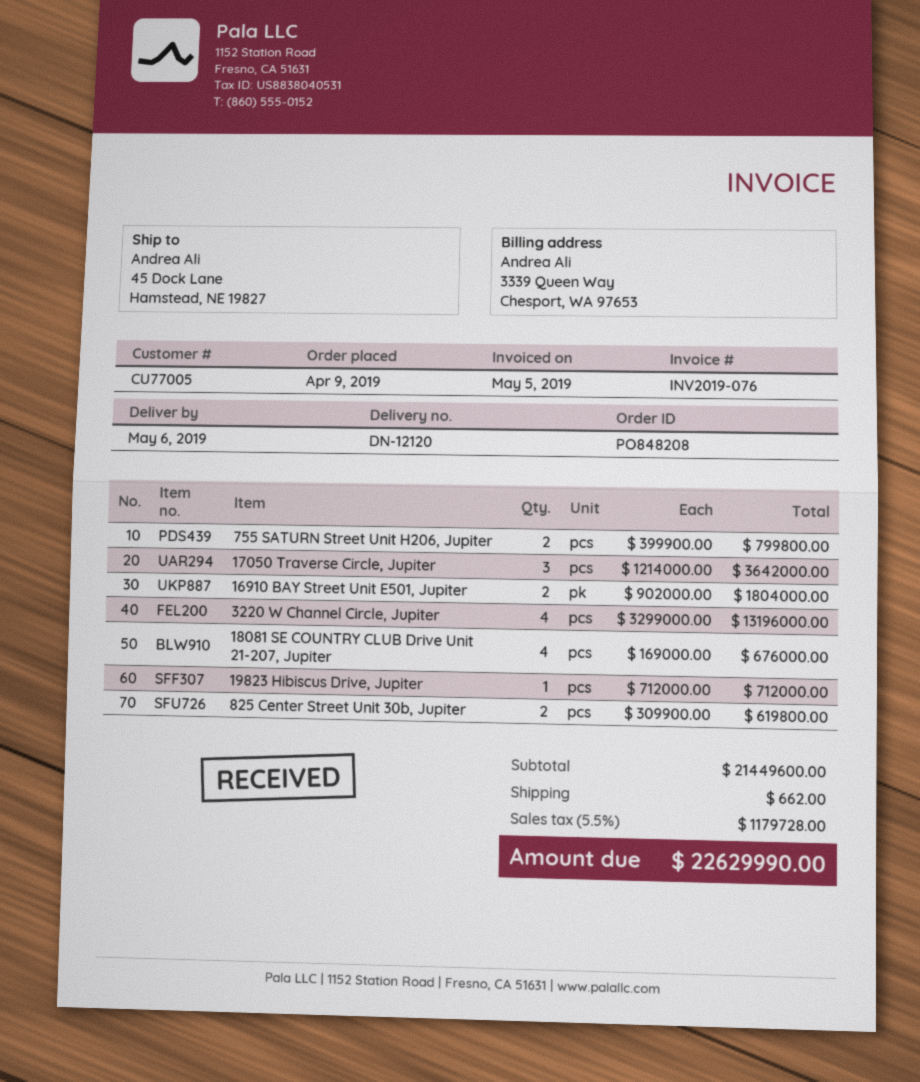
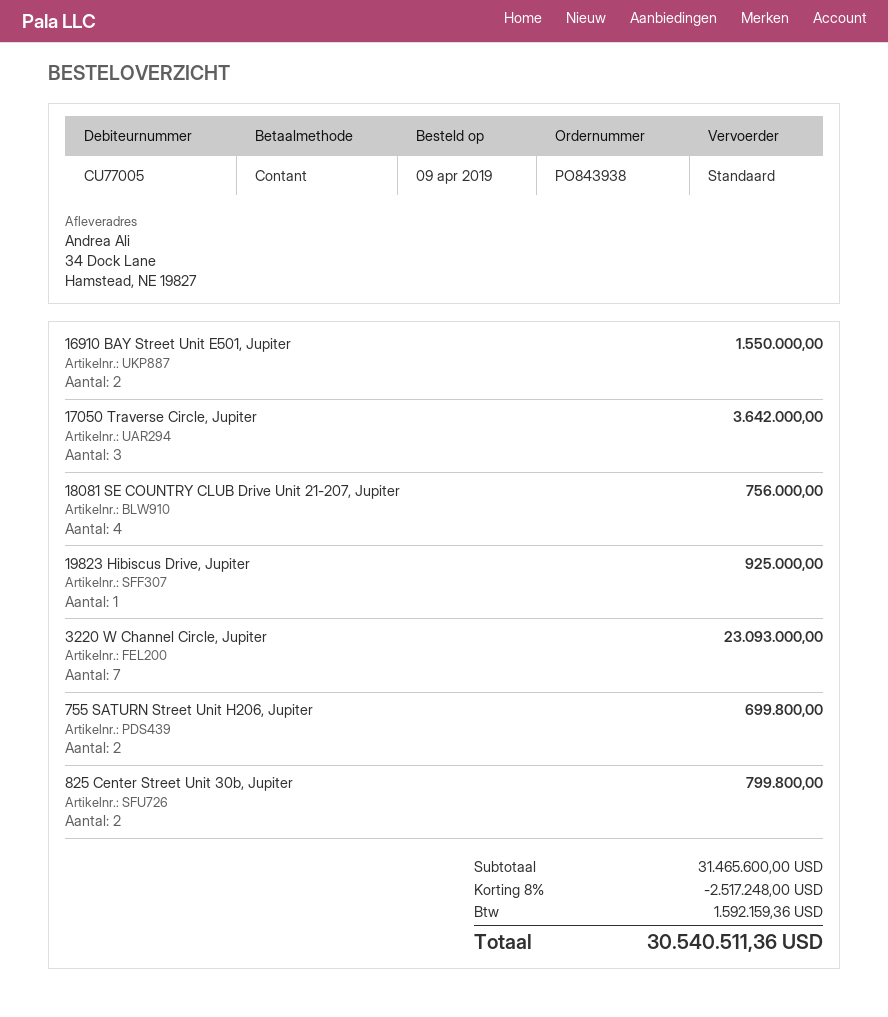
order number: PO848208 -> PO843938
ship to: 45 Dock Lane, Hamstead, NE 19827 -> 34 Dock Lane, Hamstead, NE 19827
755 SATURN Street Unit H206, Jupiter: 2 for 799800.00 -> 2 for 699800.00
16910 BAY Street Unit E501, Jupiter: 2 for 1804000.00 -> 2 for 1550000.00
3220 W Channel Circle, Jupiter: 4 for 13196000.00 -> 7 for 23093000.00
18081 SE COUNTRY CLUB Drive Unit 21-207, Jupiter: 4 for 676000.00 -> 4 for 756000.00
19823 Hibiscus Drive, Jupiter: 1 for 712000.00 -> 1 for 925000.00
825 Center Street Unit 30b, Jupiter: 2 for 619800.00 -> 2 for 799800.00
subtotal: 21449600.00 -> 31465600.00
discount: none -> 8% = 2517248.00
shipping: 662.00 -> none
tax: 1179728.00 -> 1592159.36
total: 22629990.00 -> 30540511.36

